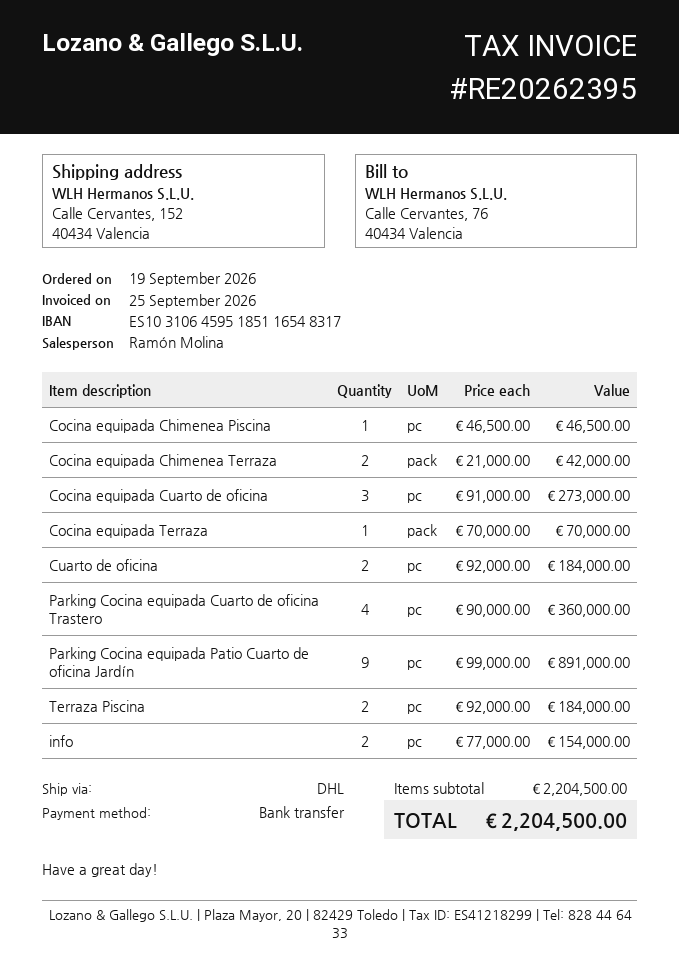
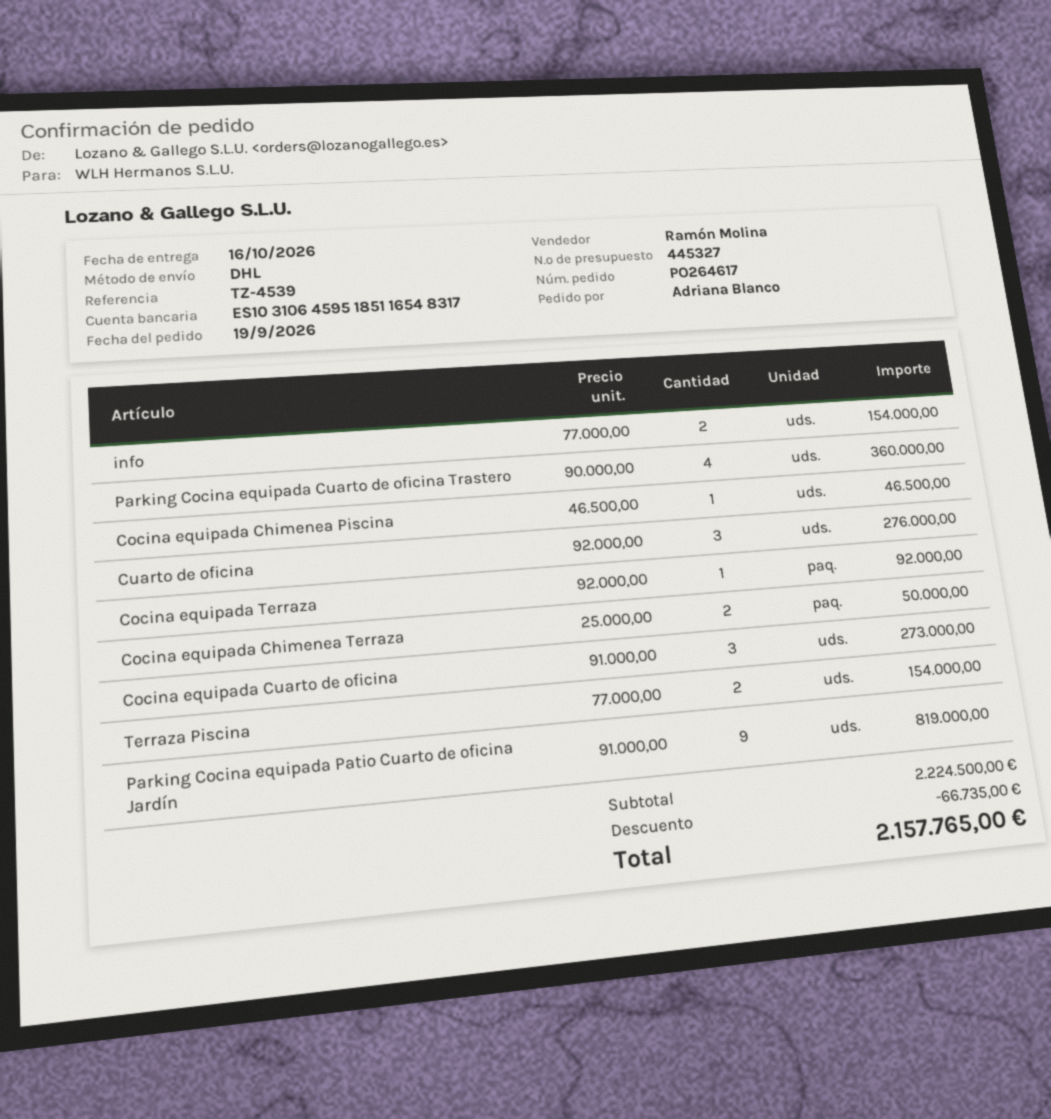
Cocina equipada Chimenea Terraza: 2 x 21000.00 = 42000.00 -> 2 x 25000.00 = 50000.00
Cocina equipada Terraza: 1 x 70000.00 = 70000.00 -> 1 x 92000.00 = 92000.00
Cuarto de oficina: 2 x 92000.00 = 184000.00 -> 3 x 92000.00 = 276000.00
Parking Cocina equipada Patio Cuarto de oficina Jardín: 9 x 99000.00 = 891000.00 -> 9 x 91000.00 = 819000.00
Terraza Piscina: 2 x 92000.00 = 184000.00 -> 2 x 77000.00 = 154000.00
subtotal: 2204500.00 -> 2224500.00
discount: none -> 66735.00
total: 2204500.00 -> 2157765.00

